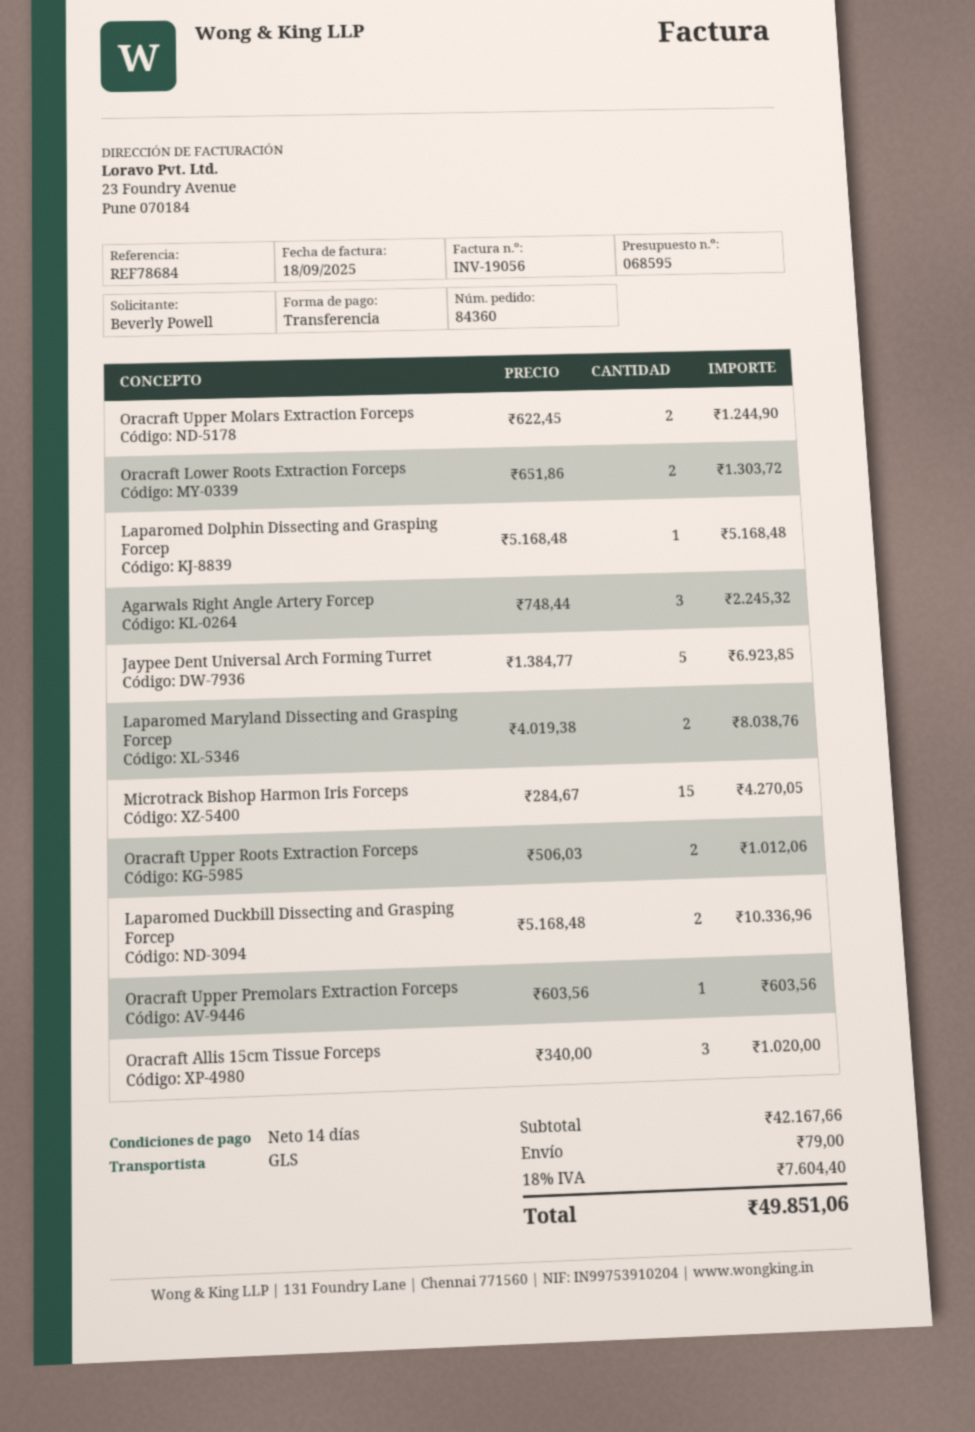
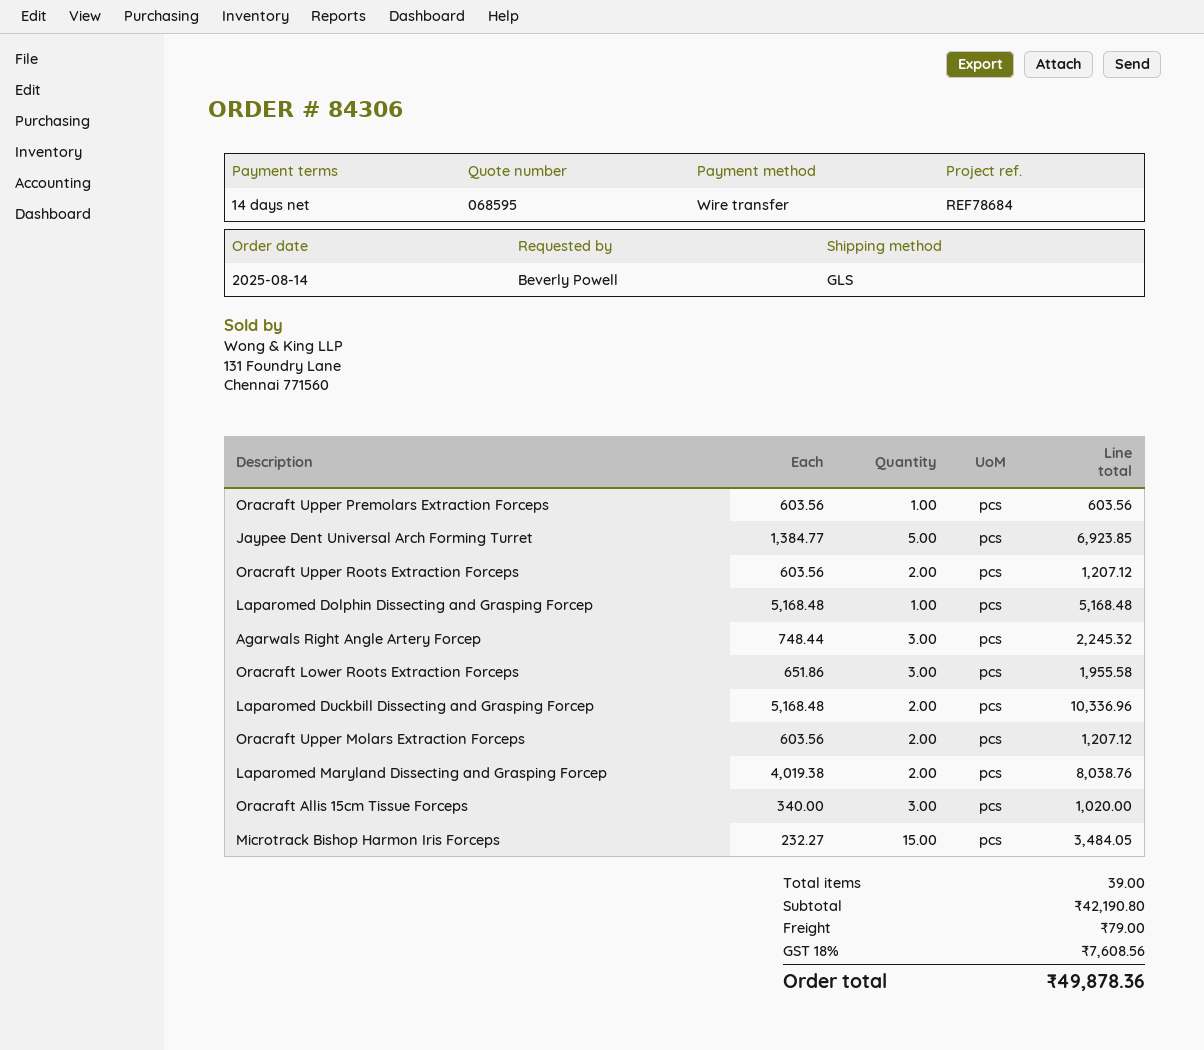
order number: 84360 -> 84306
Oracraft Upper Molars Extraction Forceps: 2 x 622.45 = 1244.90 -> 2 x 603.56 = 1207.12
Oracraft Lower Roots Extraction Forceps: 2 x 651.86 = 1303.72 -> 3 x 651.86 = 1955.58
Microtrack Bishop Harmon Iris Forceps: 15 x 284.67 = 4270.05 -> 15 x 232.27 = 3484.05
Oracraft Upper Roots Extraction Forceps: 2 x 506.03 = 1012.06 -> 2 x 603.56 = 1207.12
subtotal: 42167.66 -> 42190.80
tax: 18% = 7604.40 -> 18% = 7608.56
total: 49851.06 -> 49878.36

